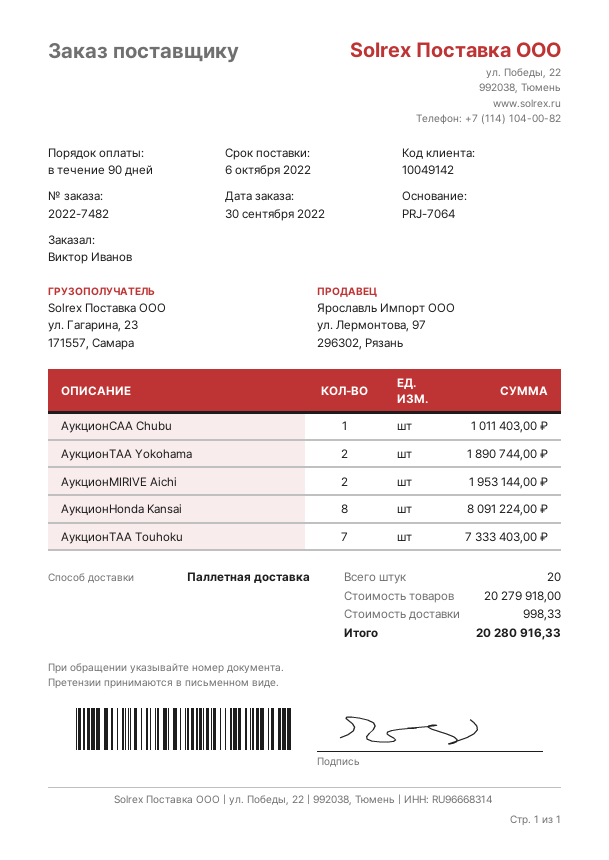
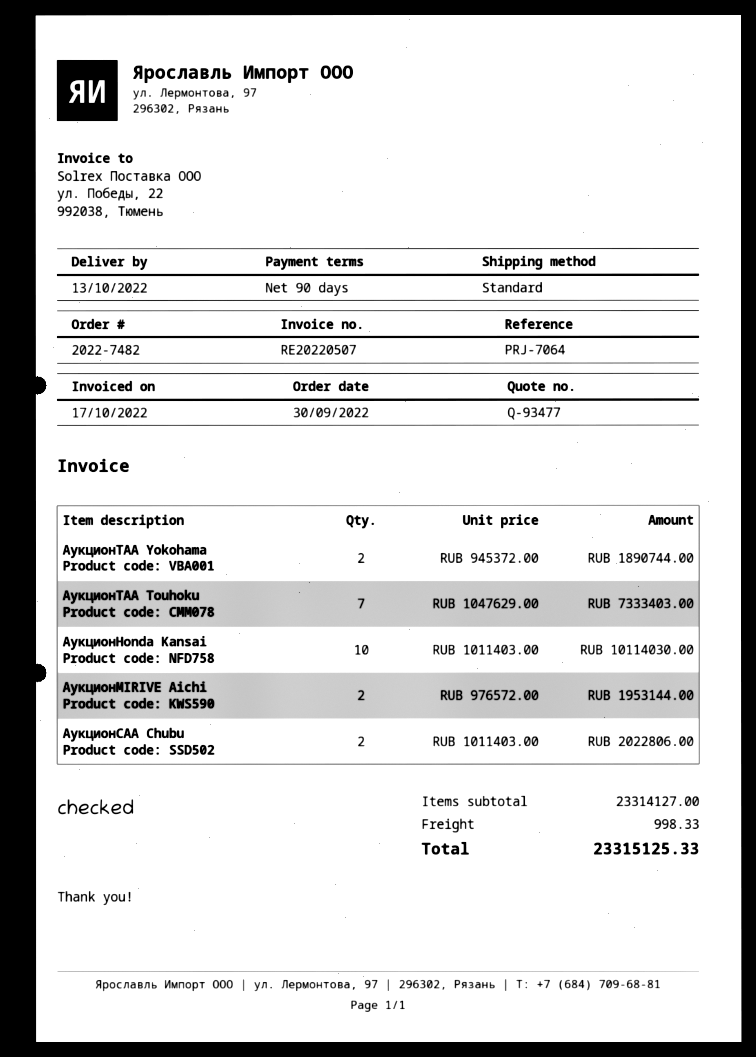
delivery date: 2022-10-06 -> 2022-10-13
shipping method: pallet freight -> standard
АукционCAA Chubu: 1 for 1011403.00 -> 2 for 2022806.00
АукционHonda Kansai: 8 for 8091224.00 -> 10 for 10114030.00
subtotal: 20279918.00 -> 23314127.00
total: 20280916.33 -> 23315125.33

